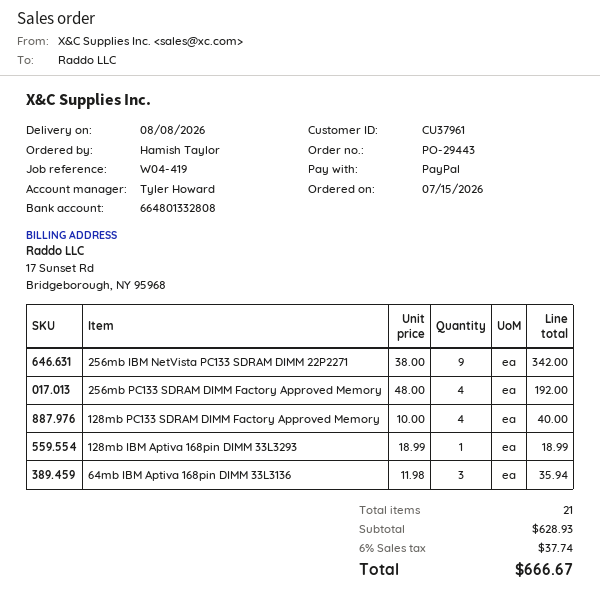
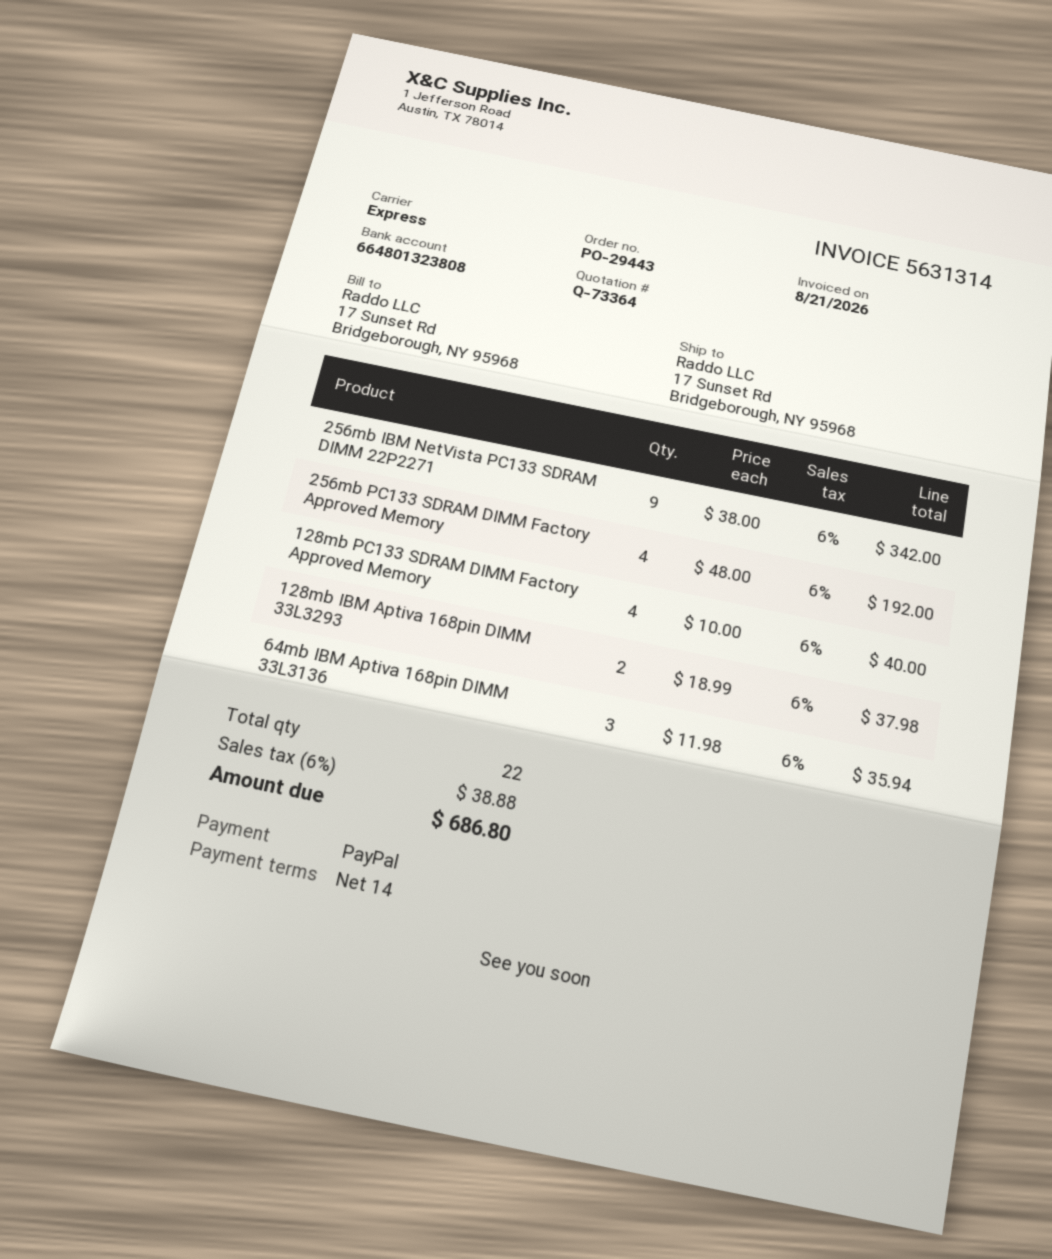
bank account: 664801332808 -> 664801323808
128mb IBM Aptiva 168pin DIMM 33L3293: 1 x 18.99 = 18.99 -> 2 x 18.99 = 37.98
total quantity: 21 -> 22
tax: 6% = 37.74 -> 6% = 38.88
total: 666.67 -> 686.80

